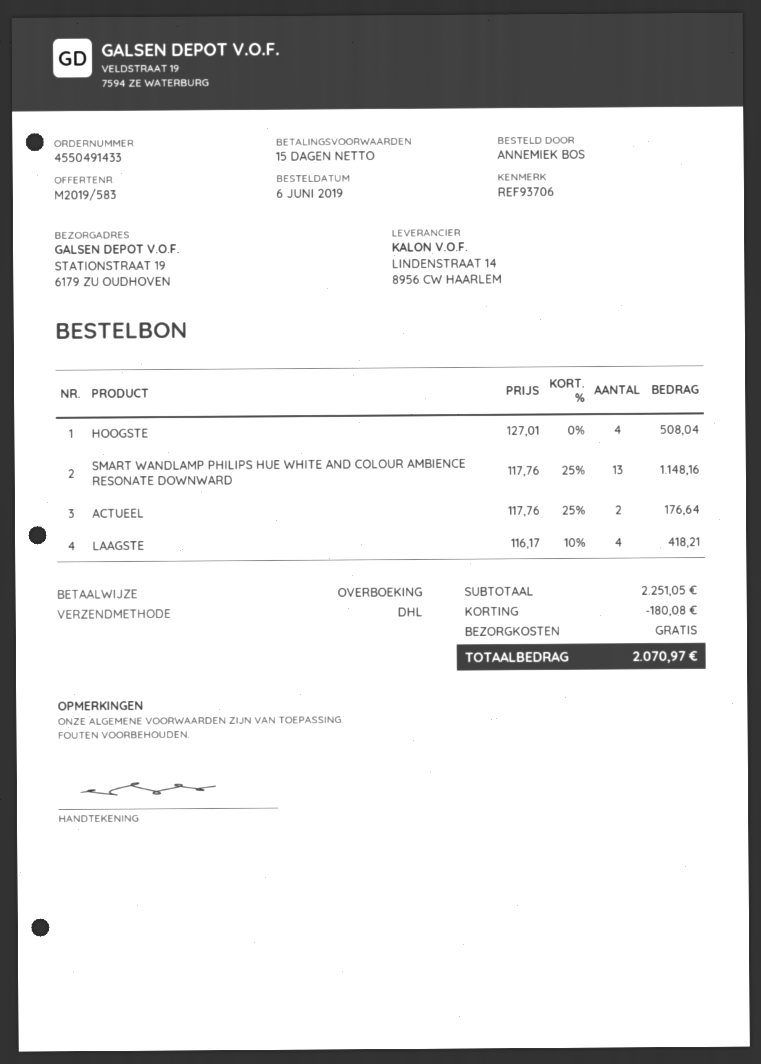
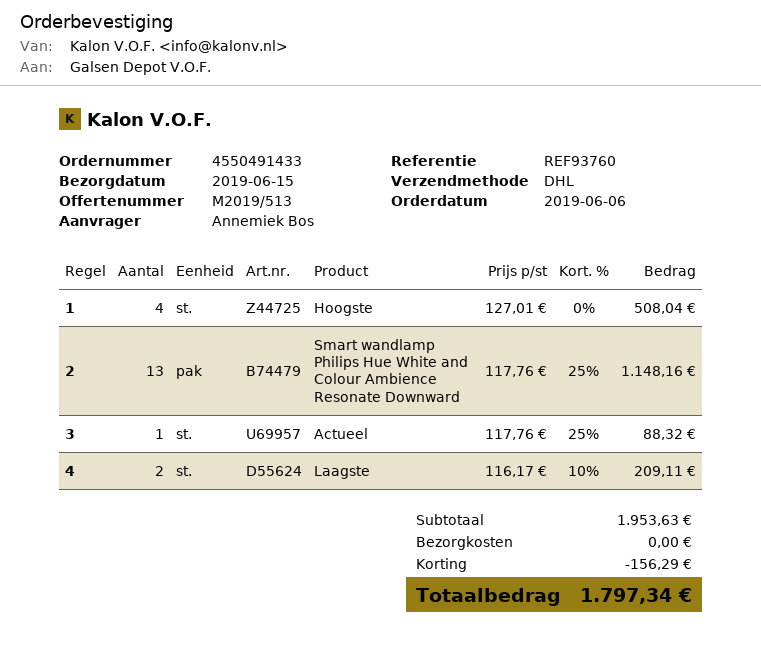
quote number: M2019/583 -> M2019/513
reference: REF93706 -> REF93760
ACTUEEL: 2 x 117.76 - 25% = 176.64 -> 1 x 117.76 - 25% = 88.32
LAAGSTE: 4 x 116.17 - 10% = 418.21 -> 2 x 116.17 - 10% = 209.11
subtotal: 2251.05 -> 1953.63
discount: 180.08 -> 156.29
total: 2070.97 -> 1797.34

